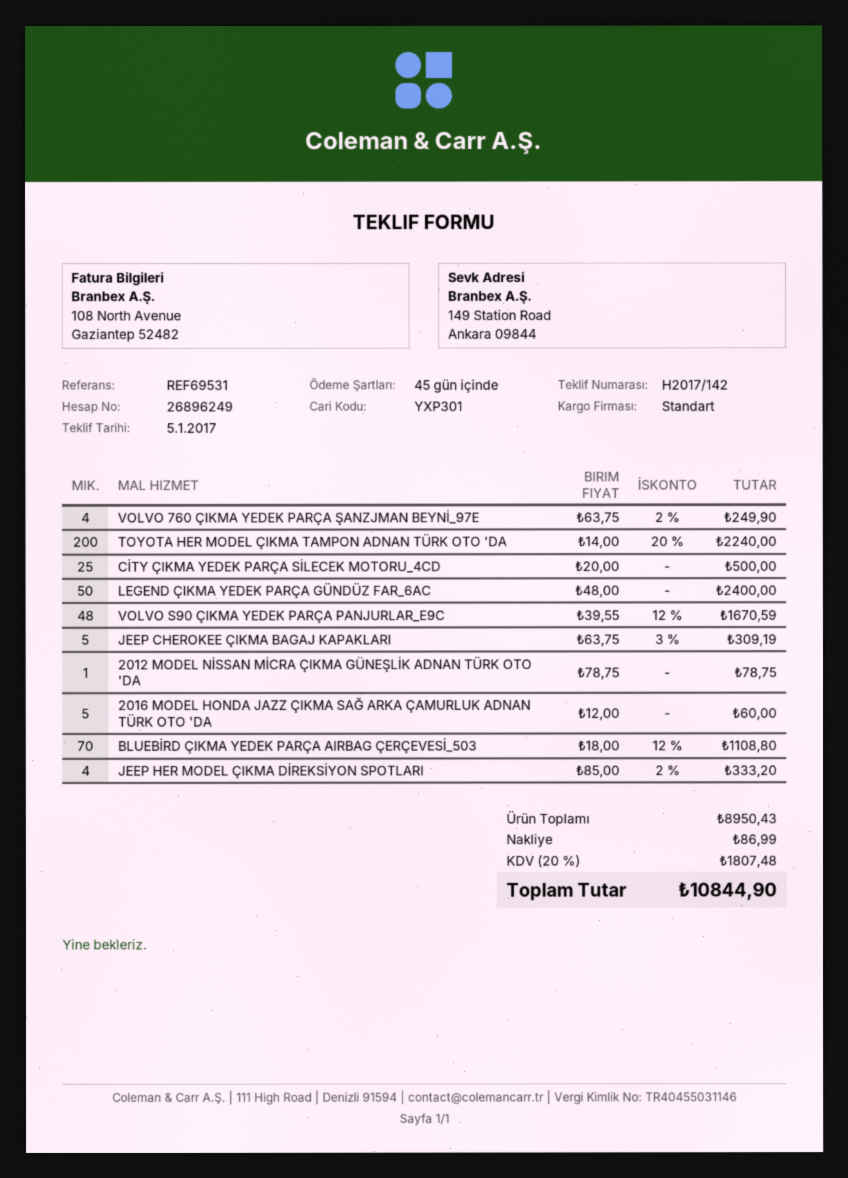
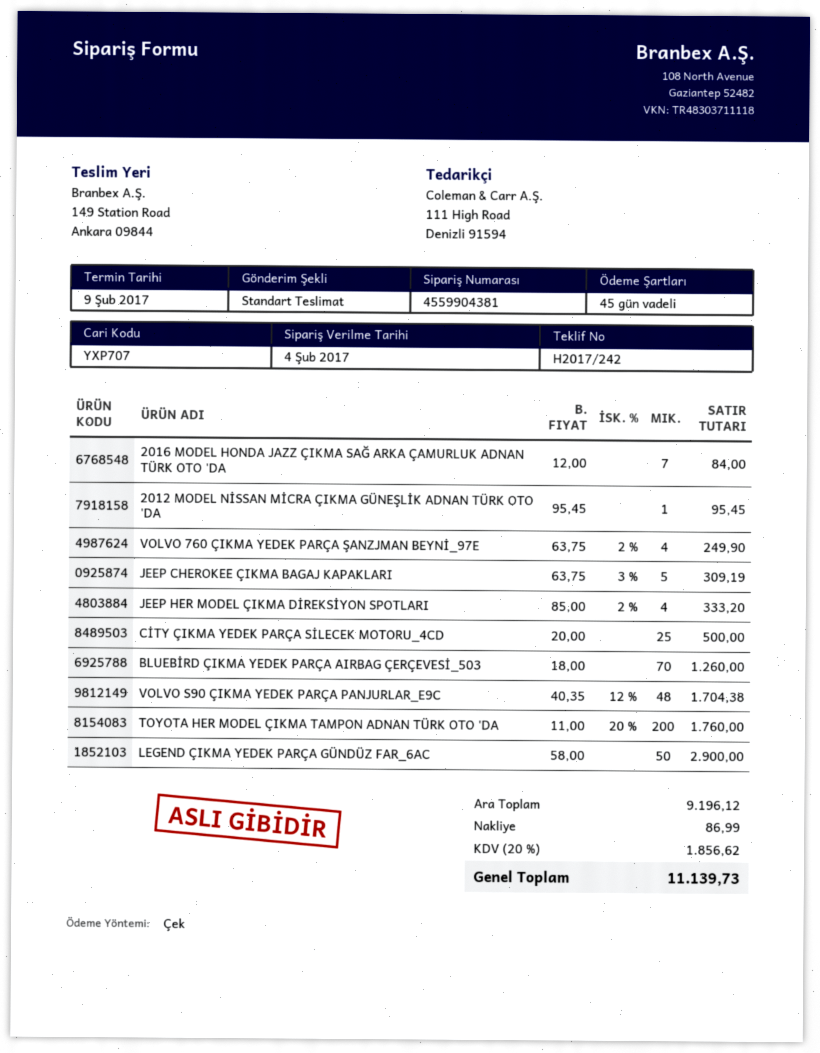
quote number: H2017/142 -> H2017/242
customer number: YXP301 -> YXP707
TOYOTA HER MODEL ÇIKMA TAMPON ADNAN TÜRK OTO 'DA: 200 x 14.00 - 20% = 2240.00 -> 200 x 11.00 - 20% = 1760.00
LEGEND ÇIKMA YEDEK PARÇA GÜNDÜZ FAR_6AC: 50 x 48.00 = 2400.00 -> 50 x 58.00 = 2900.00
VOLVO S90 ÇIKMA YEDEK PARÇA PANJURLAR_E9C: 48 x 39.55 - 12% = 1670.59 -> 48 x 40.35 - 12% = 1704.38
2012 MODEL NİSSAN MİCRA ÇIKMA GÜNEŞLİK ADNAN TÜRK OTO 'DA: 1 x 78.75 = 78.75 -> 1 x 95.45 = 95.45
2016 MODEL HONDA JAZZ ÇIKMA SAĞ ARKA ÇAMURLUK ADNAN TÜRK OTO 'DA: 5 x 12.00 = 60.00 -> 7 x 12.00 = 84.00
BLUEBİRD ÇIKMA YEDEK PARÇA AIRBAG ÇERÇEVESİ_503: 70 x 18.00 - 12% = 1108.80 -> 70 x 18.00 = 1260.00
subtotal: 8950.43 -> 9196.12
tax: 20% = 1807.48 -> 20% = 1856.62
total: 10844.90 -> 11139.73

